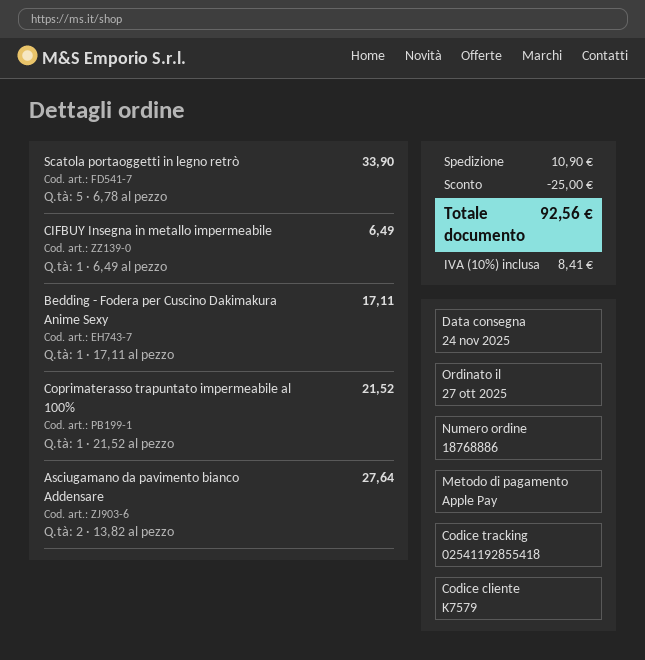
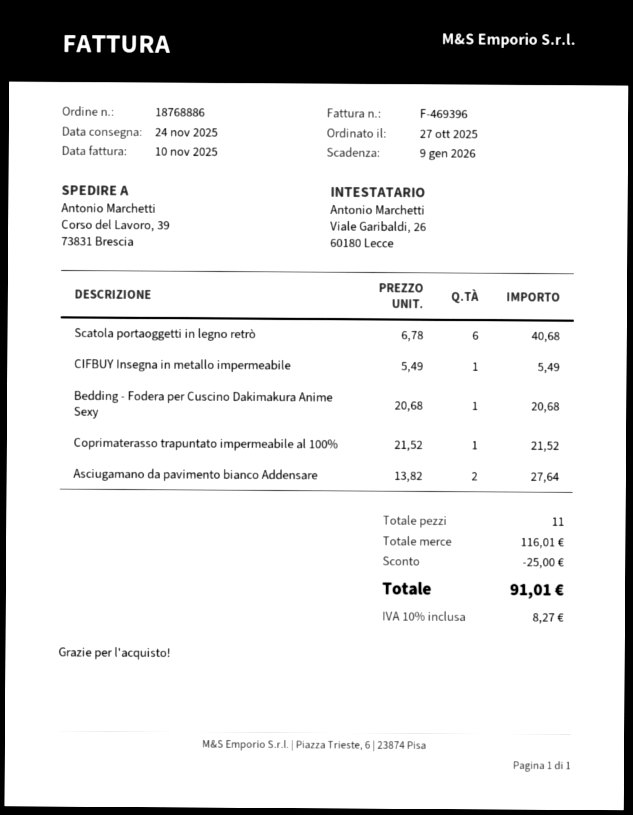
Scatola portaoggetti in legno retrò: 5 x 6.78 = 33.90 -> 6 x 6.78 = 40.68
CIFBUY Insegna in metallo impermeabile: 1 x 6.49 = 6.49 -> 1 x 5.49 = 5.49
Bedding - Fodera per Cuscino Dakimakura Anime Sexy: 1 x 17.11 = 17.11 -> 1 x 20.68 = 20.68
shipping: 10.90 -> none
tax: 10% = 8.41 -> 10% = 8.27
total: 92.56 -> 91.01

